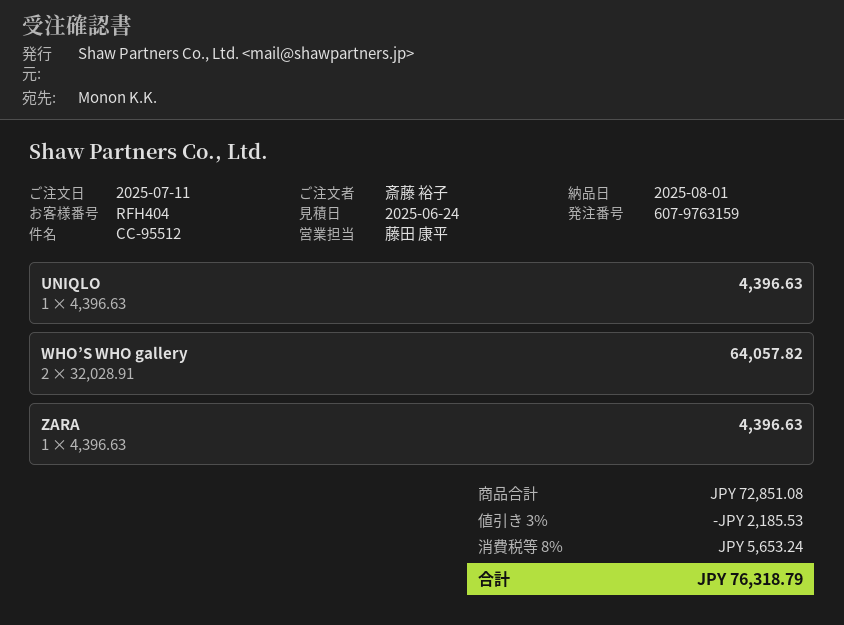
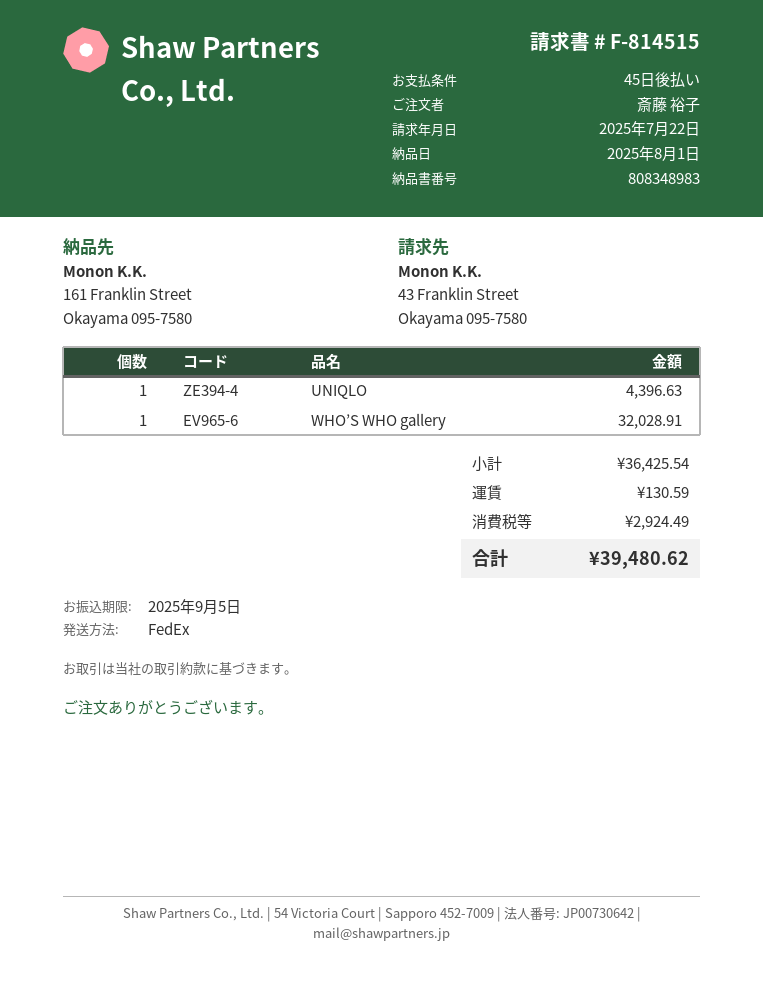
WHO’S WHO gallery: 2 for 64057.82 -> 1 for 32028.91
ZARA: 1 for 4396.63 -> none
subtotal: 72851.08 -> 36425.54
discount: 3% = 2185.53 -> none
shipping: none -> 130.59
tax: 5653.24 -> 2924.49
total: 76318.79 -> 39480.62

